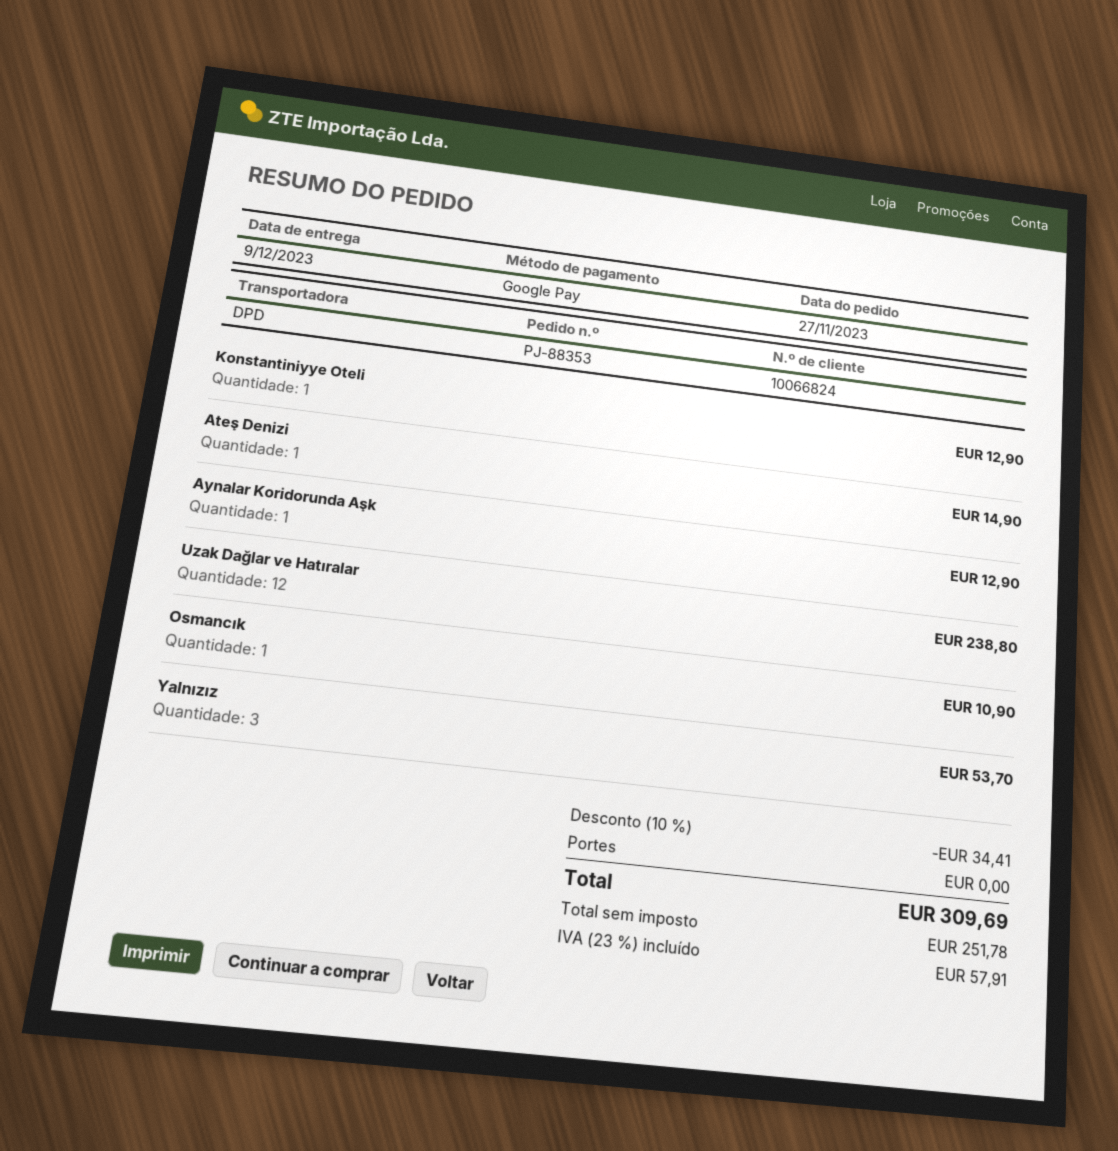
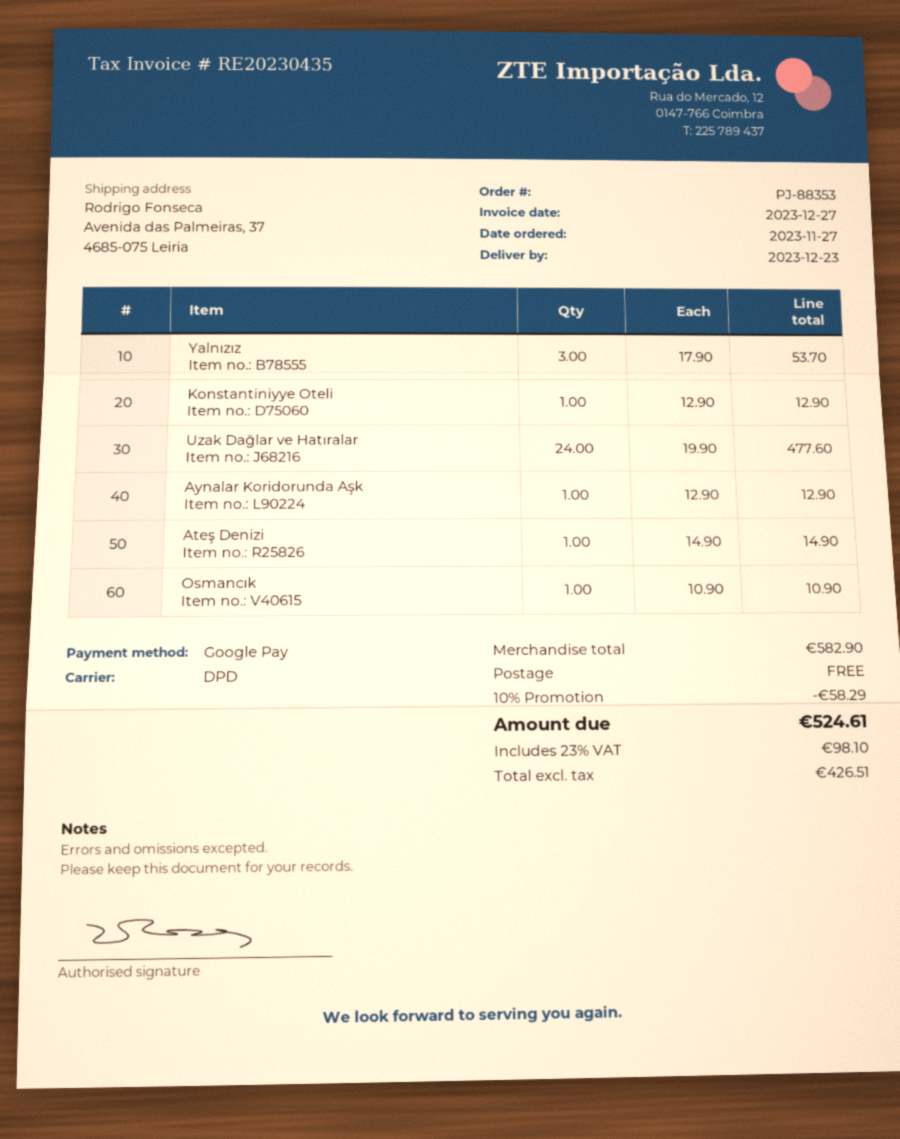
delivery date: 2023-12-09 -> 2023-12-23
Uzak Dağlar ve Hatıralar: 12 for 238.80 -> 24 for 477.60
discount: 10% = 34.41 -> 10% = 58.29
net: 251.78 -> 426.51
tax: 23% = 57.91 -> 23% = 98.10
total: 309.69 -> 524.61

